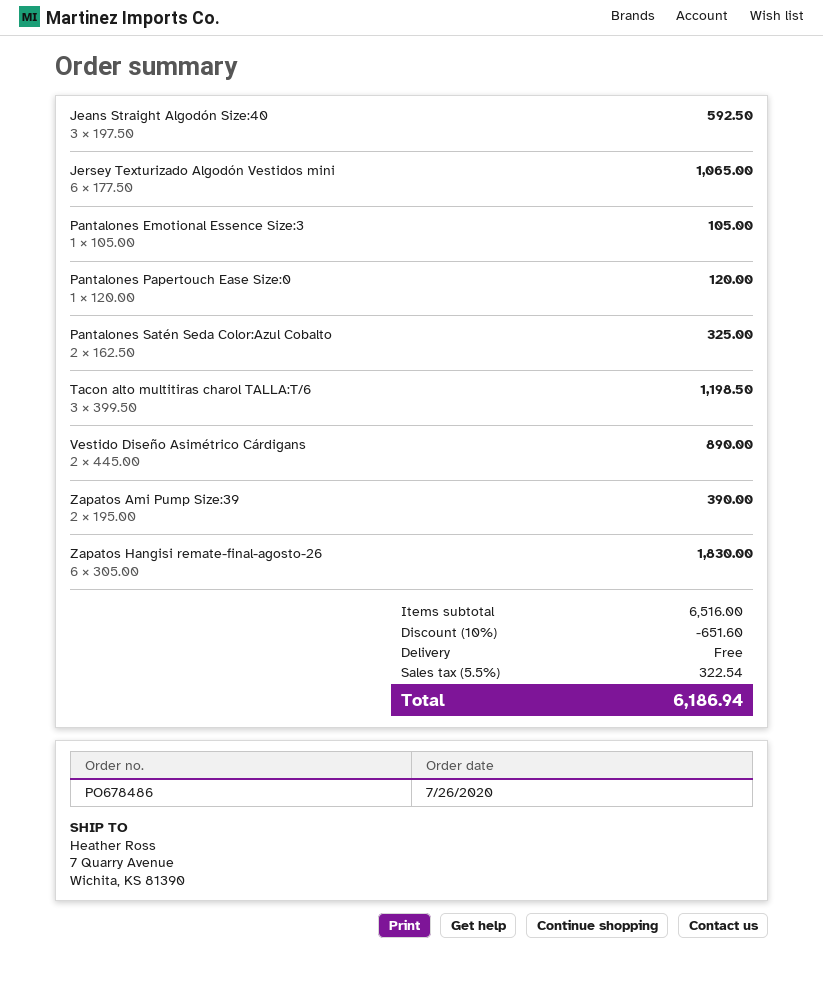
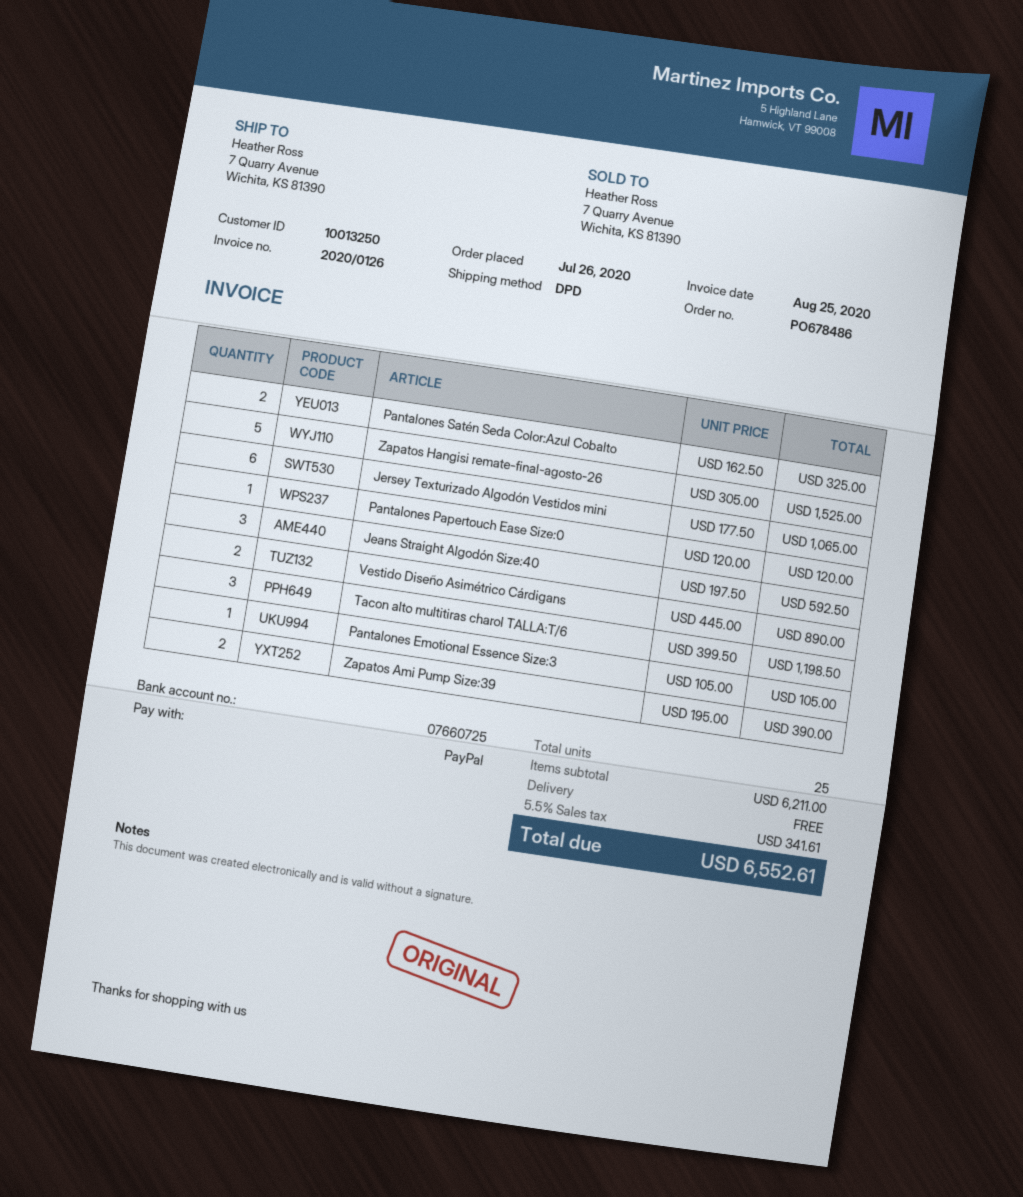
Zapatos Hangisi remate-final-agosto-26: 6 x 305.00 = 1830.00 -> 5 x 305.00 = 1525.00
subtotal: 6516.00 -> 6211.00
discount: 10% = 651.60 -> none
tax: 5.5% = 322.54 -> 5.5% = 341.61
total: 6186.94 -> 6552.61

